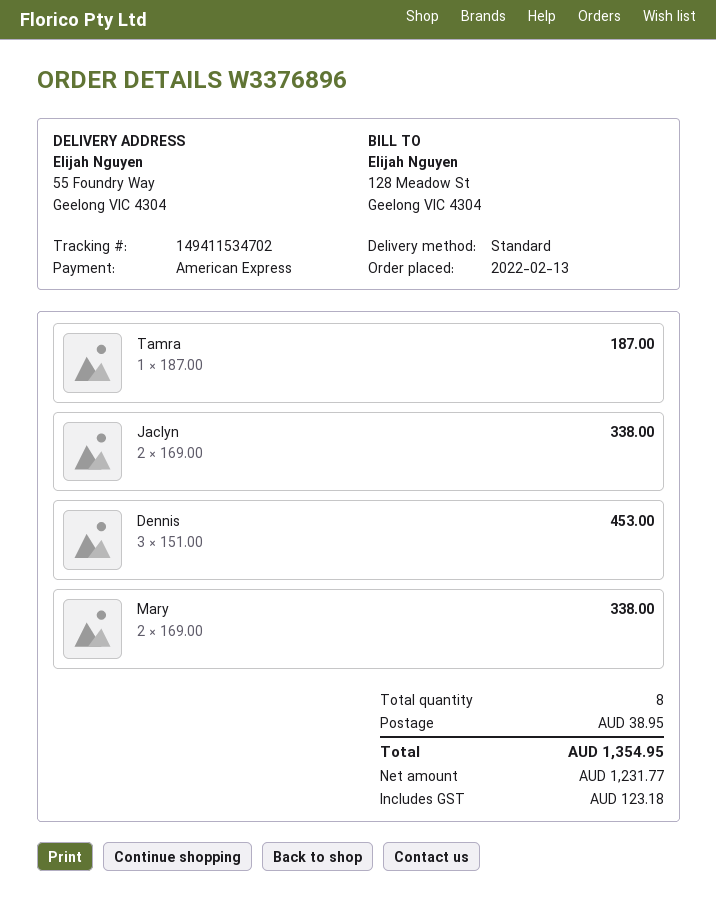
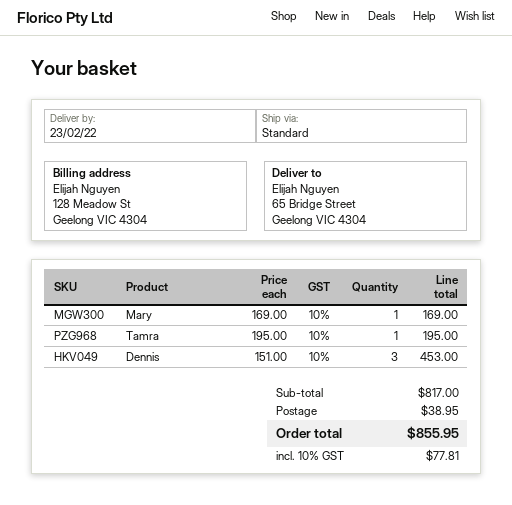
ship to: 55 Foundry Way, Geelong VIC 4304 -> 65 Bridge Street, Geelong VIC 4304
Tamra: 1 x 187.00 = 187.00 -> 1 x 195.00 = 195.00
Jaclyn: 2 x 169.00 = 338.00 -> none
Mary: 2 x 169.00 = 338.00 -> 1 x 169.00 = 169.00
tax: 123.18 -> 77.81
total: 1354.95 -> 855.95

